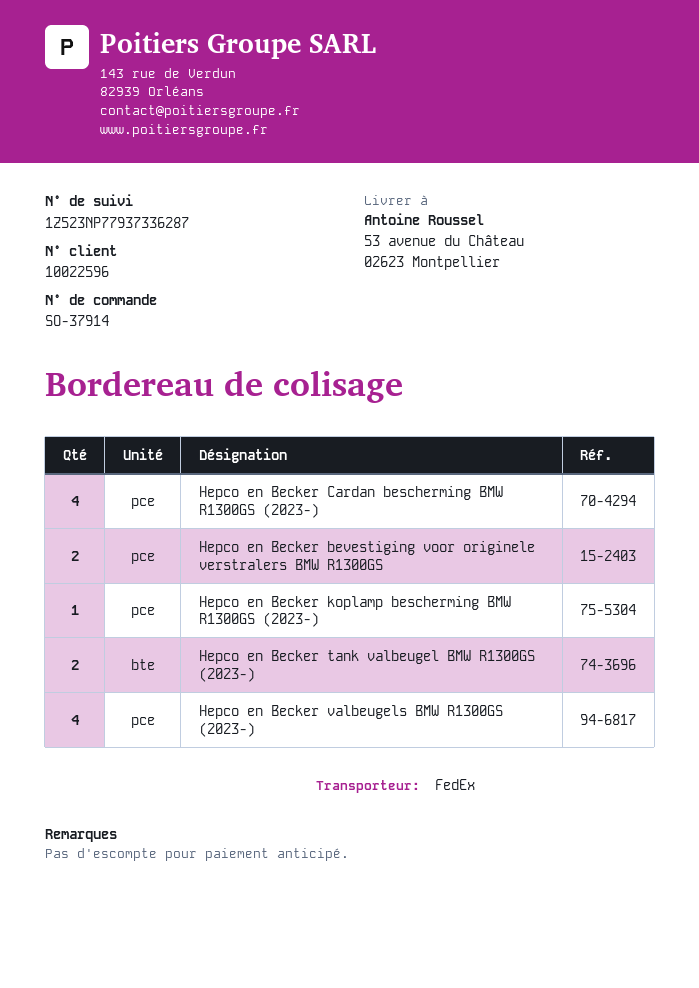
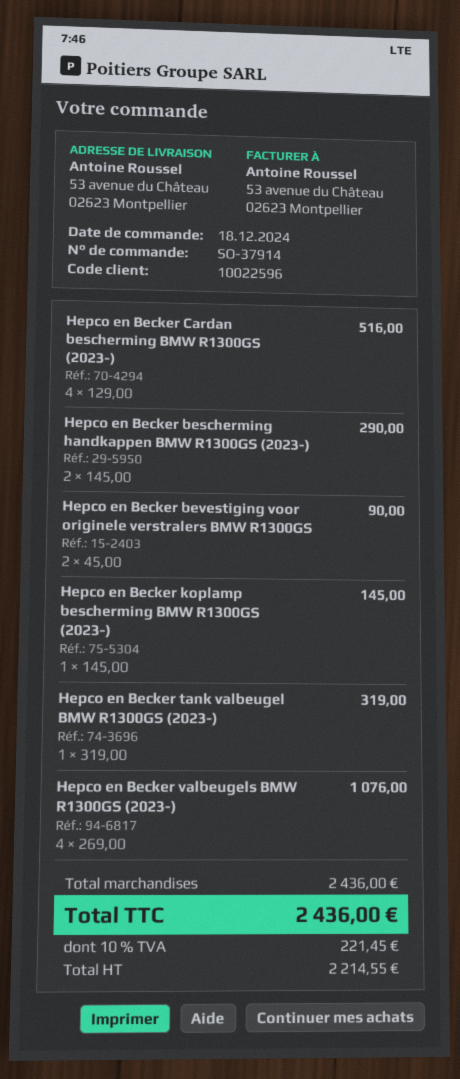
Hepco en Becker tank valbeugel BMW R1300GS (2023-): 2 -> 1
Hepco en Becker bescherming handkappen BMW R1300GS (2023-): none -> 2

